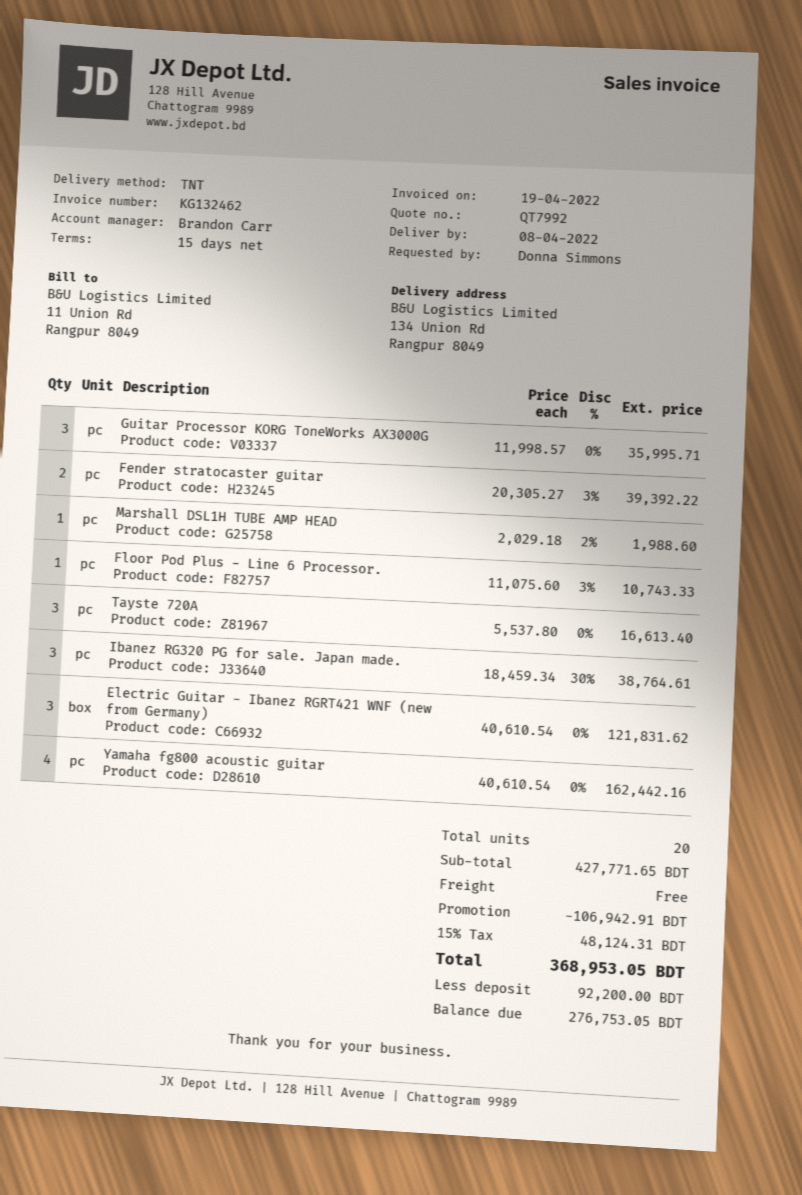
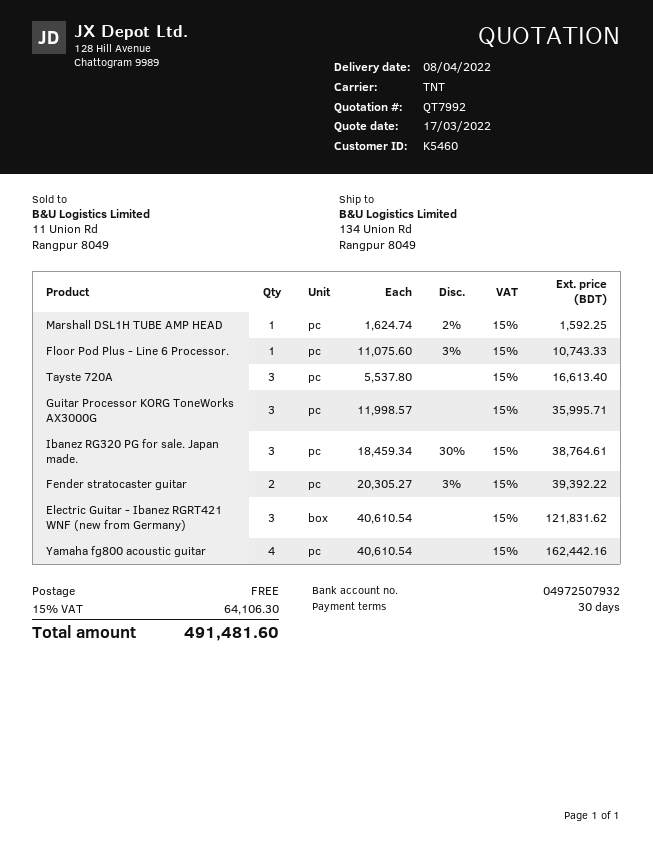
payment terms: 15 days -> 30 days
Marshall DSL1H TUBE AMP HEAD: 1 x 2029.18 - 2% = 1988.60 -> 1 x 1624.74 - 2% = 1592.25
discount: 106942.91 -> none
tax: 15% = 48124.31 -> 15% = 64106.30
total: 368953.05 -> 491481.60

